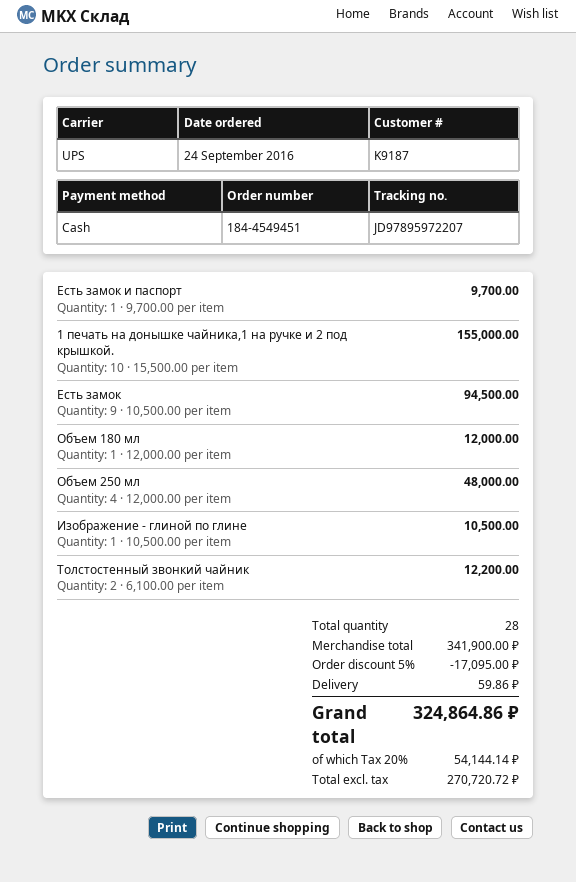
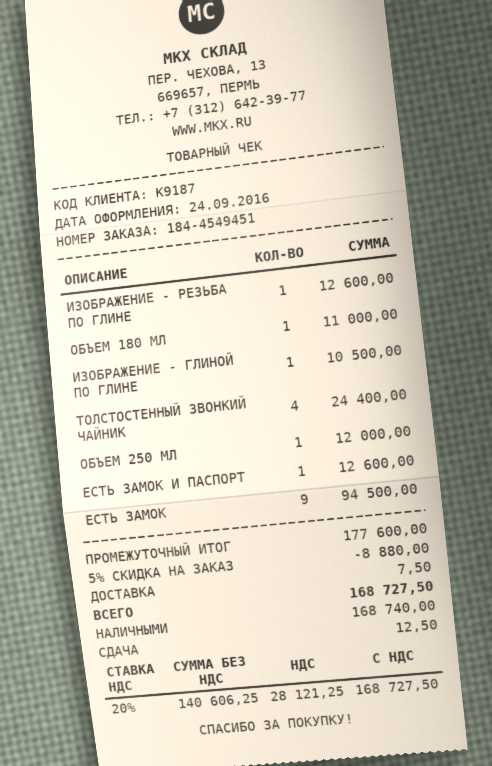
Есть замок и паспорт: 1 for 9700.00 -> 1 for 12600.00
1 печать на донышке чайника,1 на ручке и 2 под крышкой.: 10 for 155000.00 -> none
Объем 180 мл: 1 for 12000.00 -> 1 for 11000.00
Объем 250 мл: 4 for 48000.00 -> 1 for 12000.00
Толстостенный звонкий чайник: 2 for 12200.00 -> 4 for 24400.00
ИЗОБРАЖЕНИЕ - РЕЗЬБА ПО ГЛИНЕ: none -> 1 for 12600.00
subtotal: 341900.00 -> 177600.00
discount: 5% = 17095.00 -> 5% = 8880.00
shipping: 59.86 -> 7.50
net: 270720.72 -> 140606.25
tax: 20% = 54144.14 -> 20% = 28121.25
total: 324864.86 -> 168727.50

